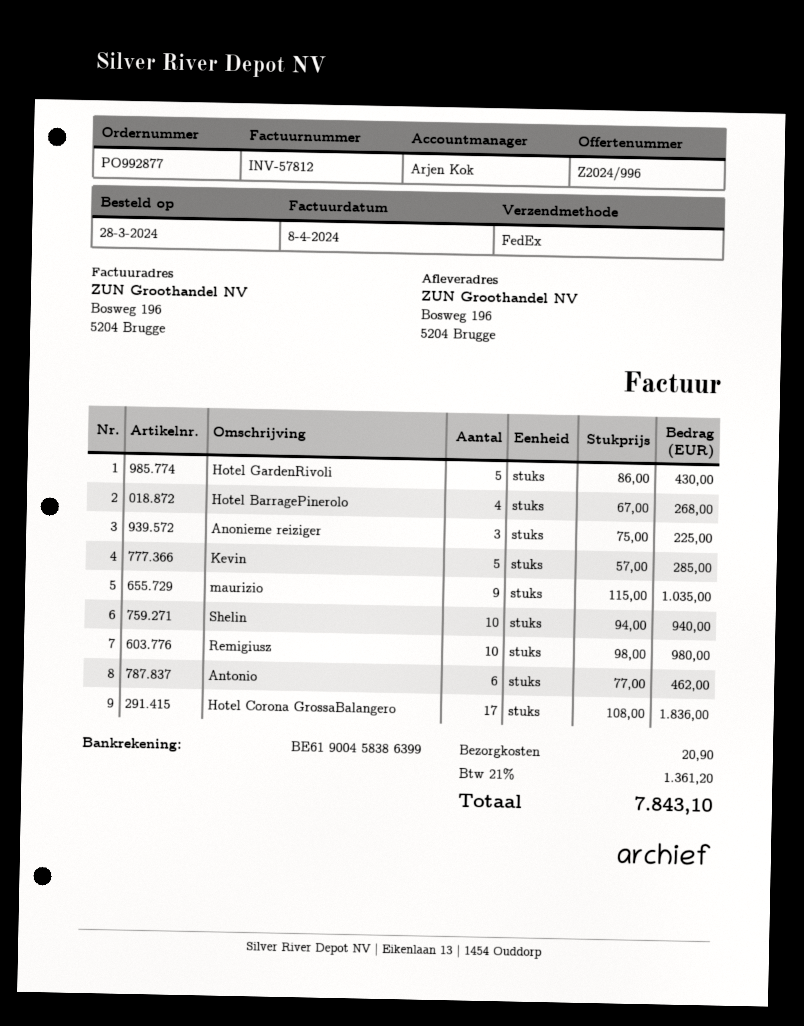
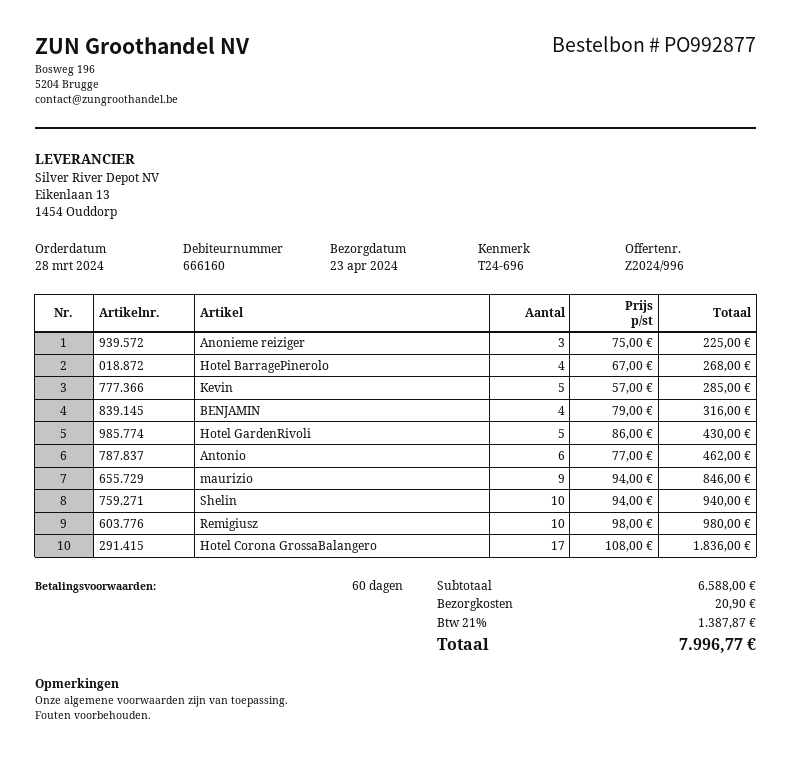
maurizio: 9 x 115.00 = 1035.00 -> 9 x 94.00 = 846.00
BENJAMIN: none -> 4 x 79.00 = 316.00
tax: 21% = 1361.20 -> 21% = 1387.87
total: 7843.10 -> 7996.77

